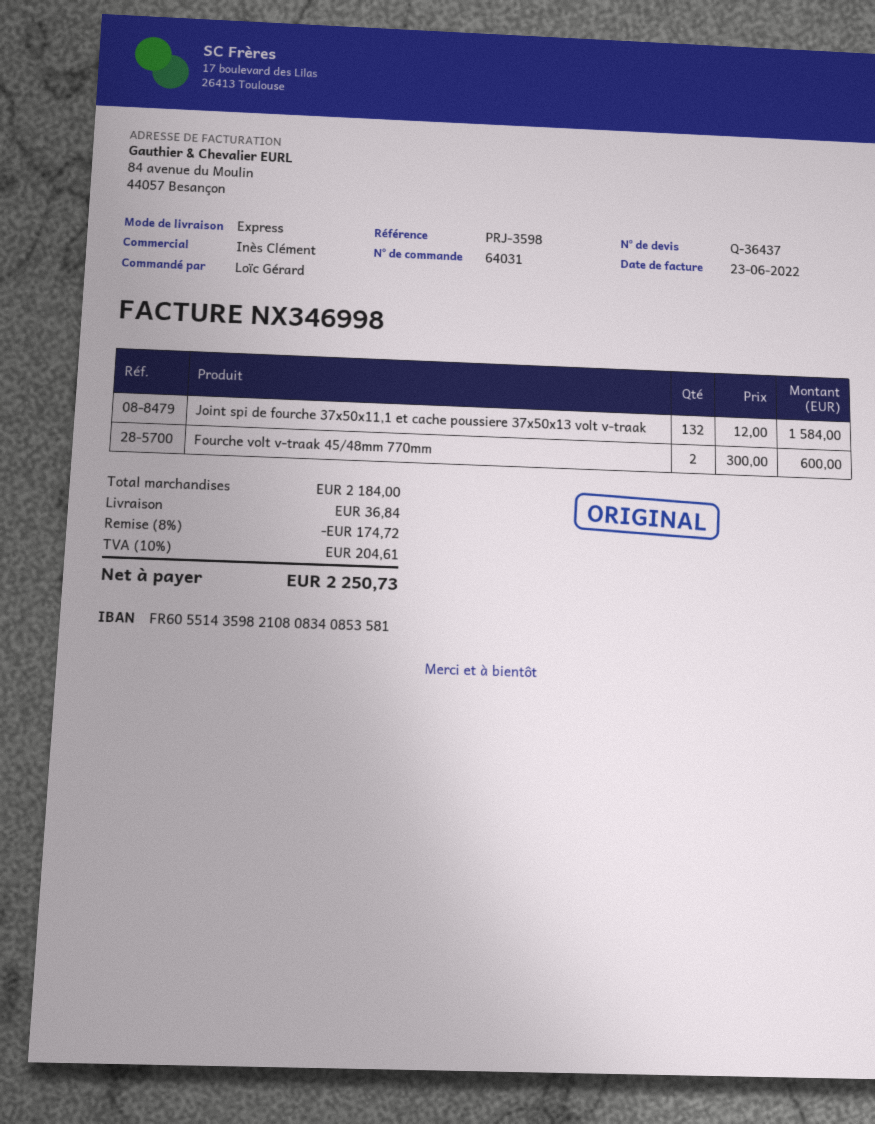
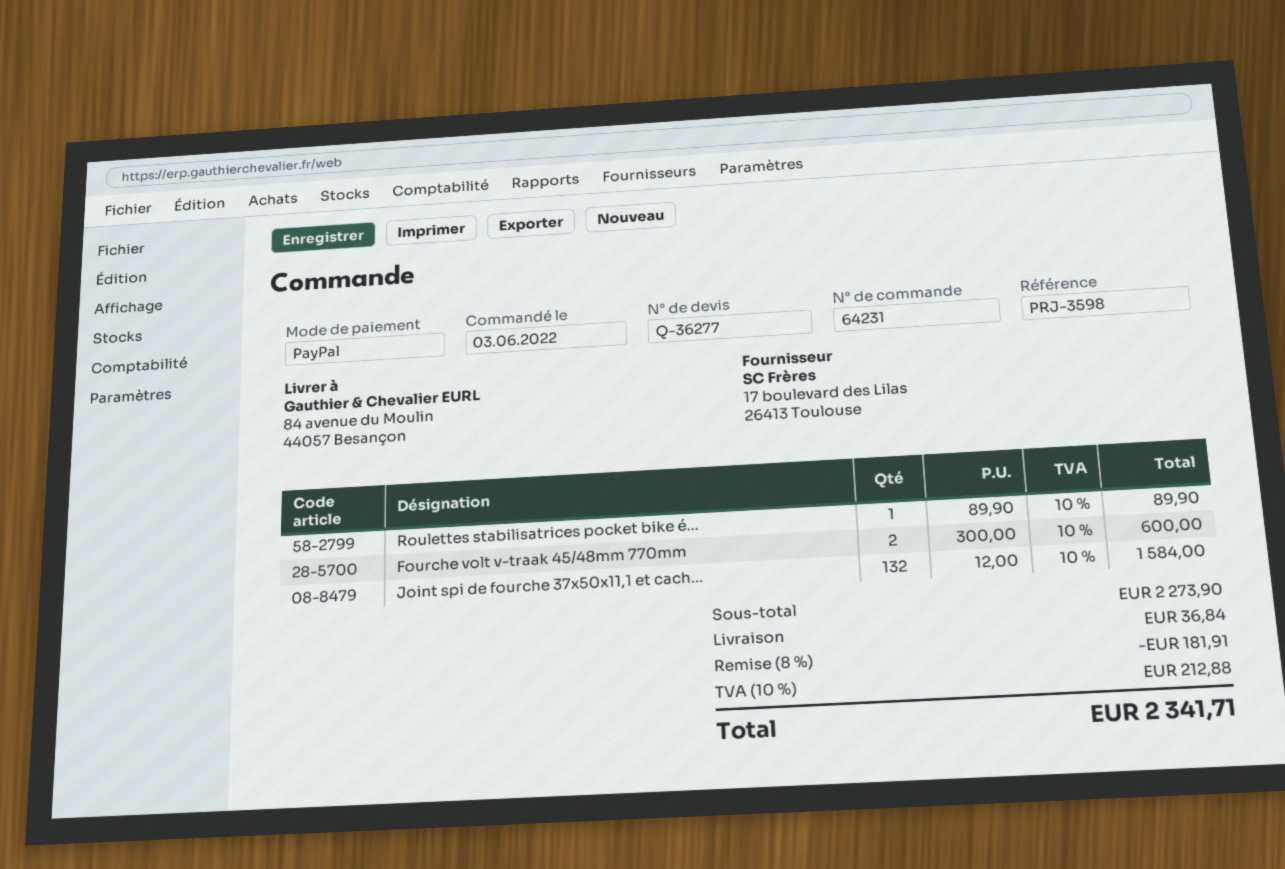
quote number: Q-36437 -> Q-36277
order number: 64031 -> 64231
Roulettes stabilisatrices pocket bike é...: none -> 1 x 89.90 = 89.90
subtotal: 2184.00 -> 2273.90
discount: 8% = 174.72 -> 8% = 181.91
tax: 10% = 204.61 -> 10% = 212.88
total: 2250.73 -> 2341.71

